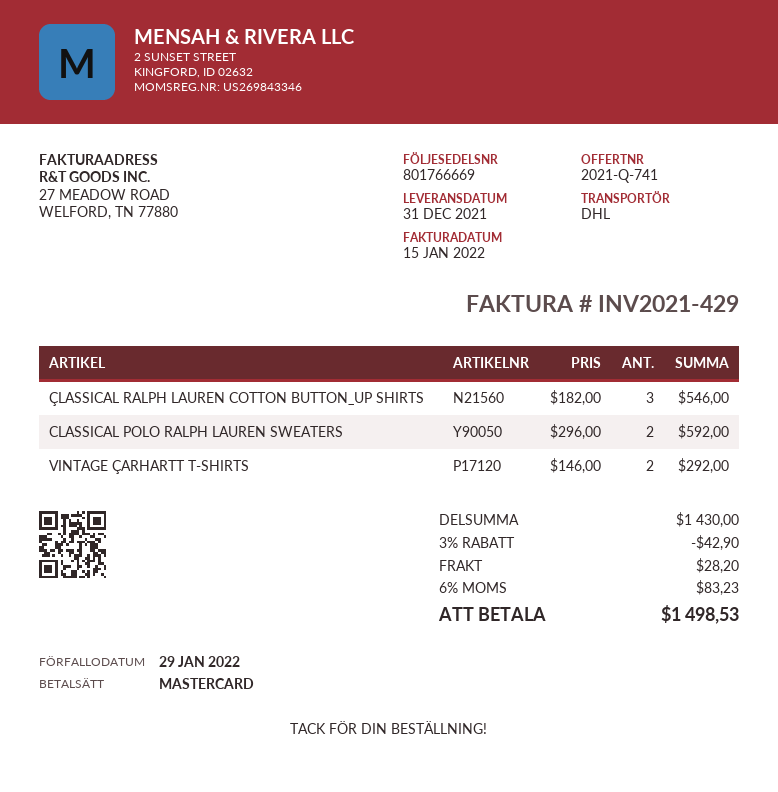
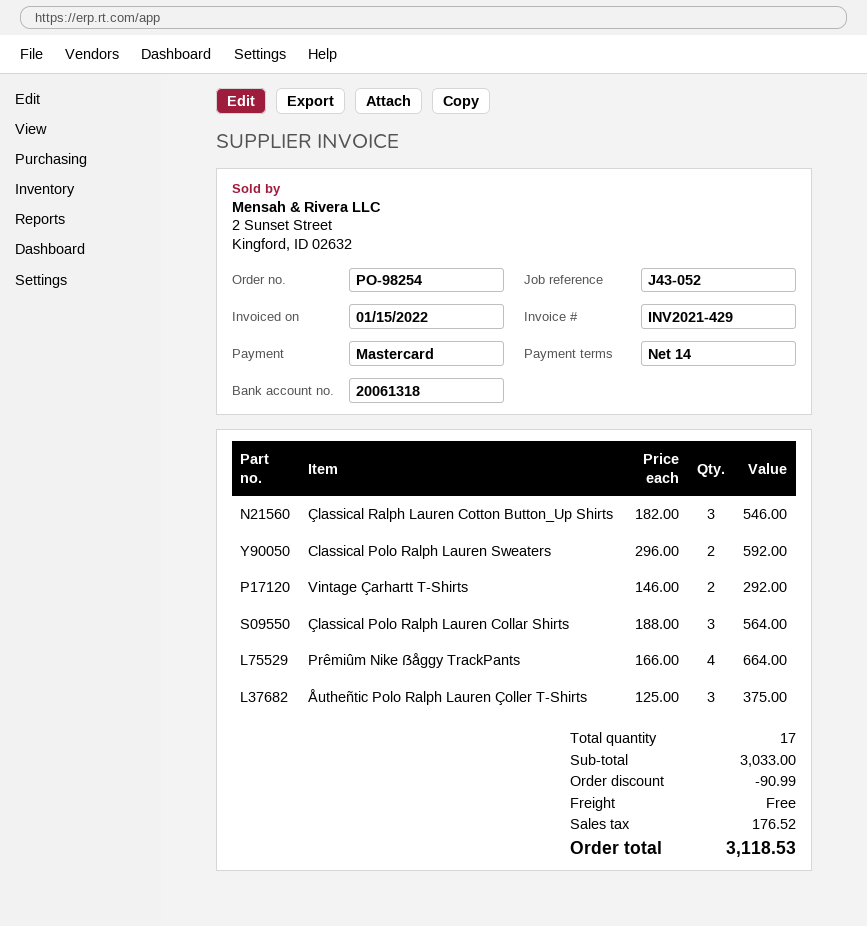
Çlassical Polo Ralph Lauren Collar Shirts: none -> 3 x 188.00 = 564.00
Prêmiûm Nike ẞåggy TrackPants: none -> 4 x 166.00 = 664.00
Åutheñtic Polo Ralph Lauren Çoller T-Shirts: none -> 3 x 125.00 = 375.00
subtotal: 1430.00 -> 3033.00
discount: 42.90 -> 90.99
shipping: 28.20 -> 0.00
tax: 83.23 -> 176.52
total: 1498.53 -> 3118.53

